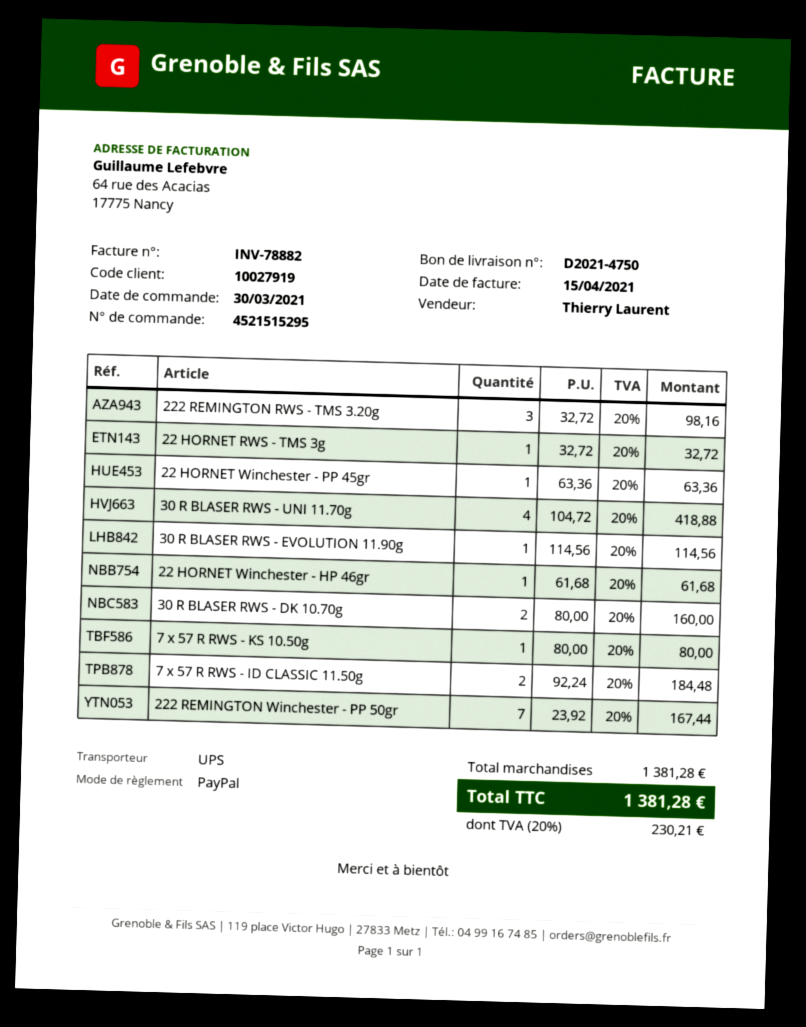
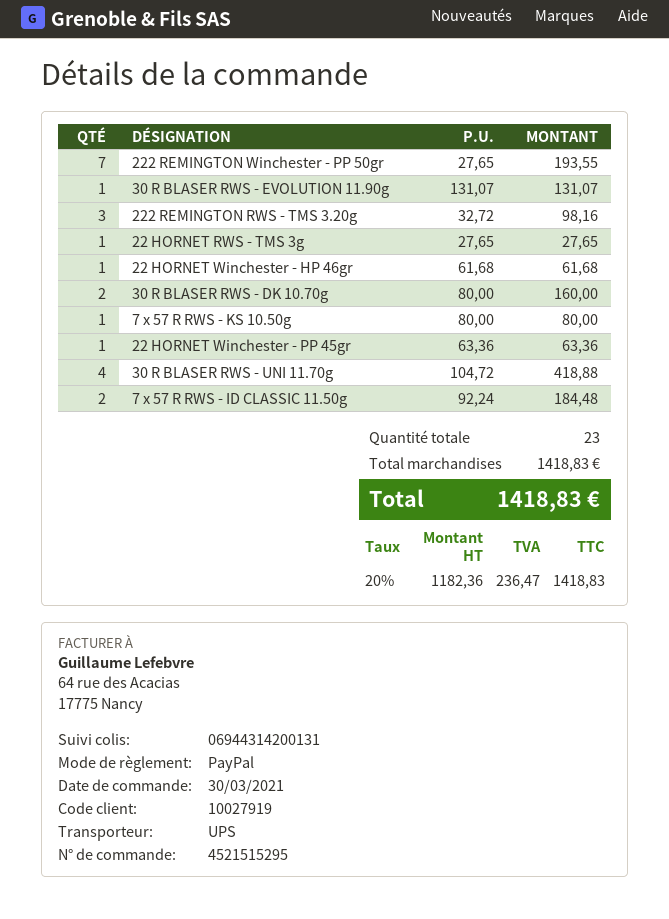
22 HORNET RWS - TMS 3g: 1 x 32.72 = 32.72 -> 1 x 27.65 = 27.65
30 R BLASER RWS - EVOLUTION 11.90g: 1 x 114.56 = 114.56 -> 1 x 131.07 = 131.07
222 REMINGTON Winchester - PP 50gr: 7 x 23.92 = 167.44 -> 7 x 27.65 = 193.55
subtotal: 1381.28 -> 1418.83
tax: 20% = 230.21 -> 20% = 236.47
total: 1381.28 -> 1418.83

